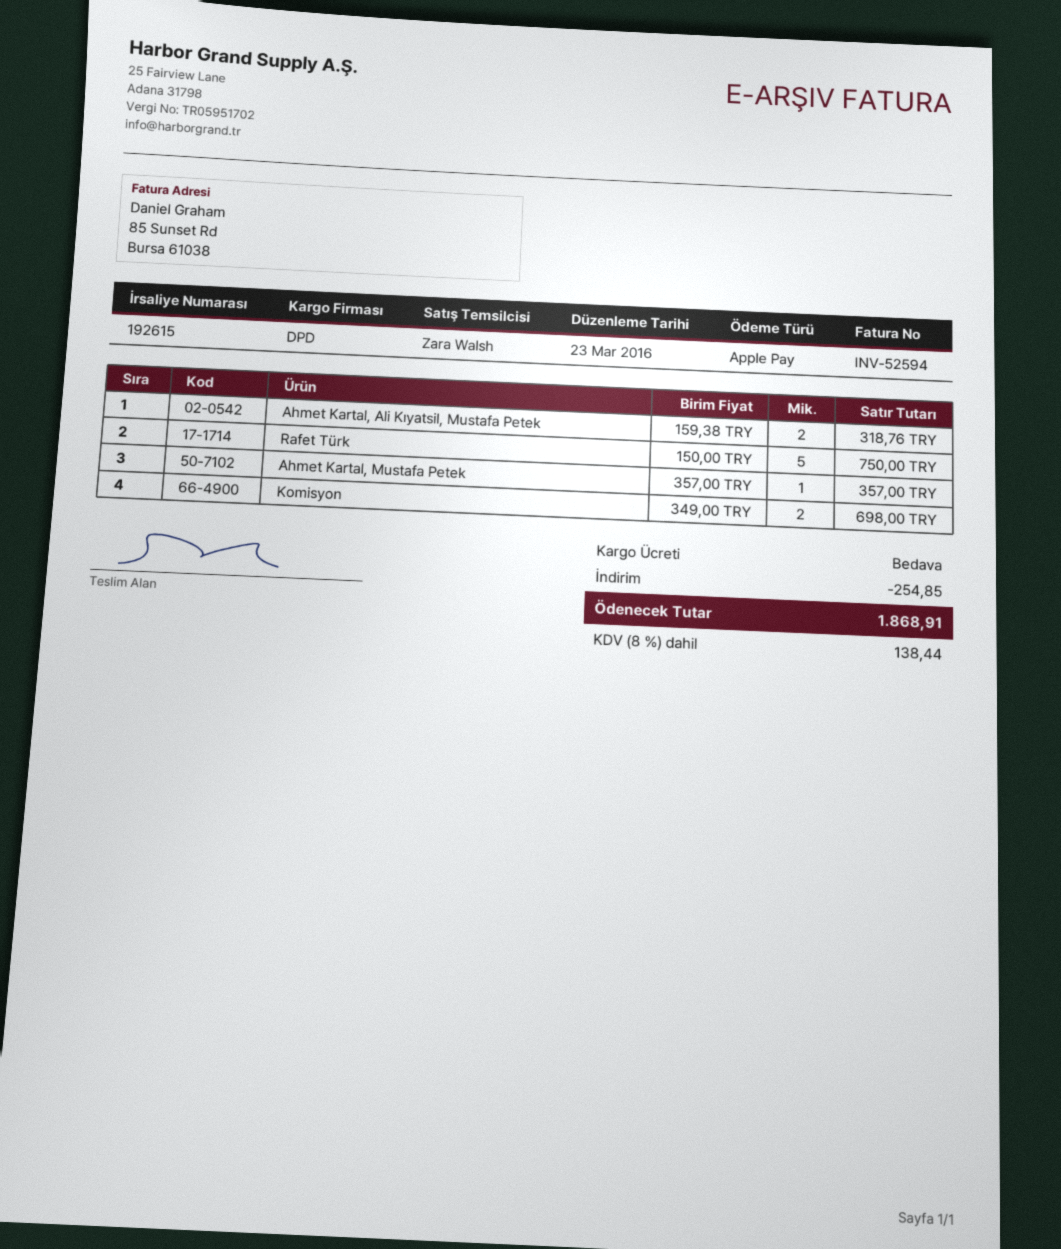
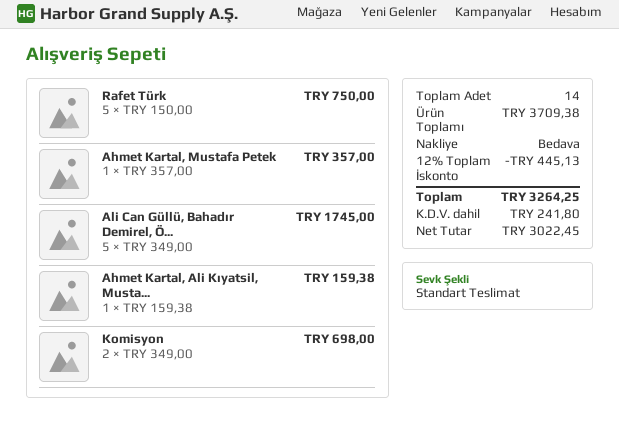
shipping method: DPD -> standard
Ahmet Kartal, Ali Kıyatsil, Mustafa Petek: 2 x 159.38 = 318.76 -> 1 x 159.38 = 159.38
Ali Can Güllü, Bahadır Demirel, Ö...: none -> 5 x 349.00 = 1745.00
discount: 254.85 -> 445.13
tax: 138.44 -> 241.80
total: 1868.91 -> 3264.25

